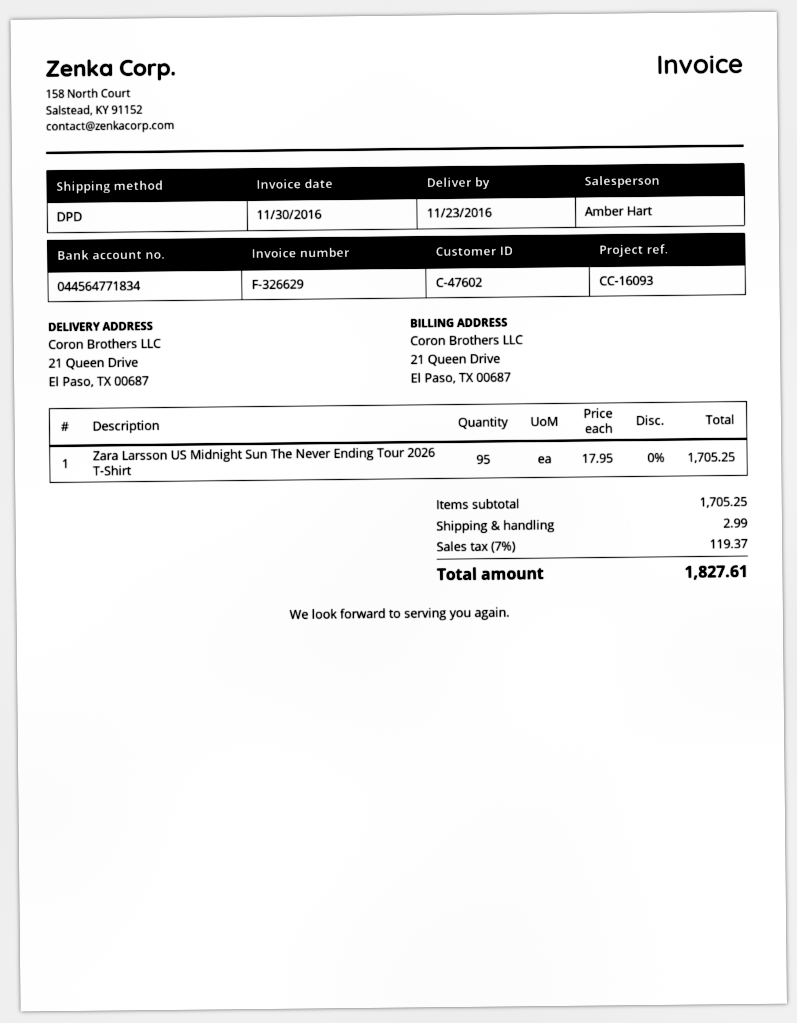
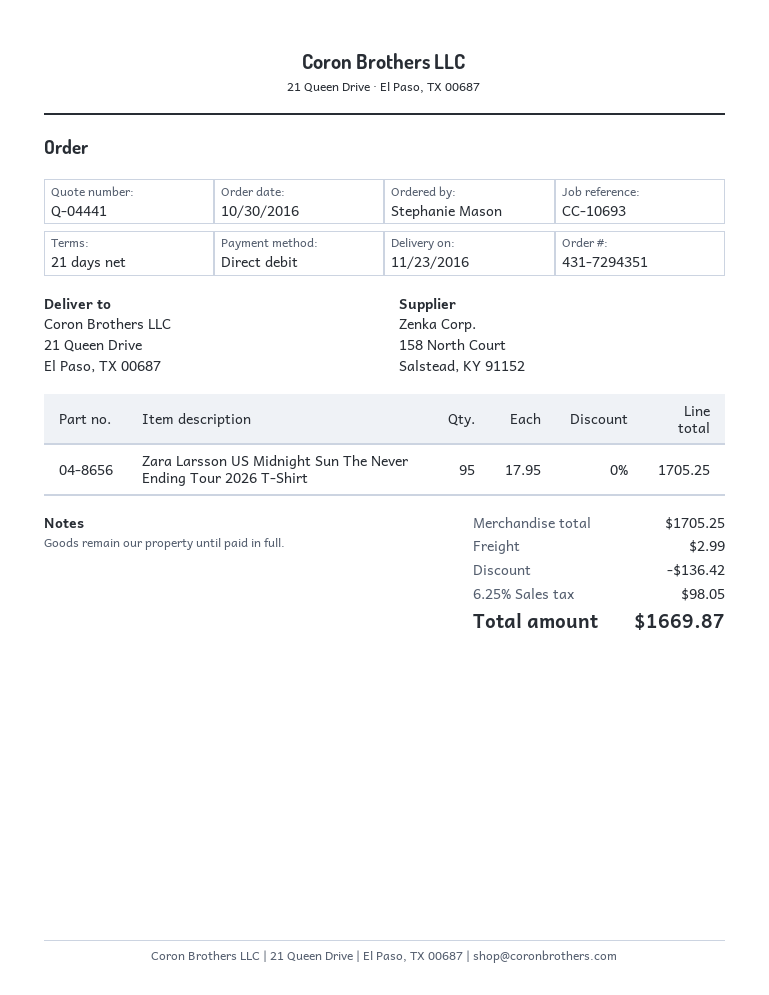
reference: CC-16093 -> CC-10693
discount: none -> 136.42
tax: 7% = 119.37 -> 6.25% = 98.05
total: 1827.61 -> 1669.87

